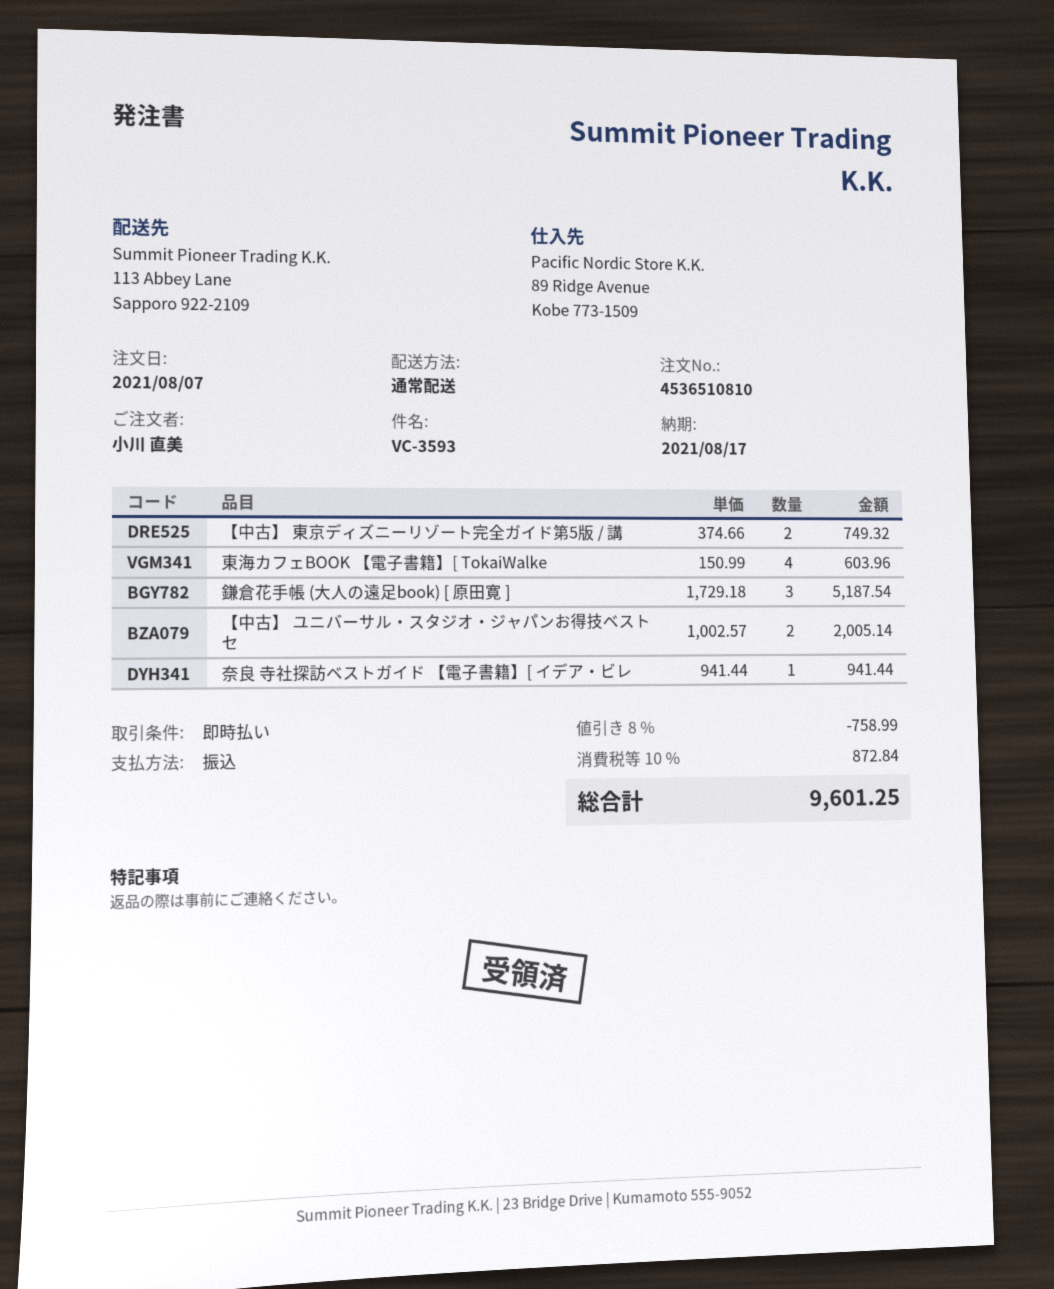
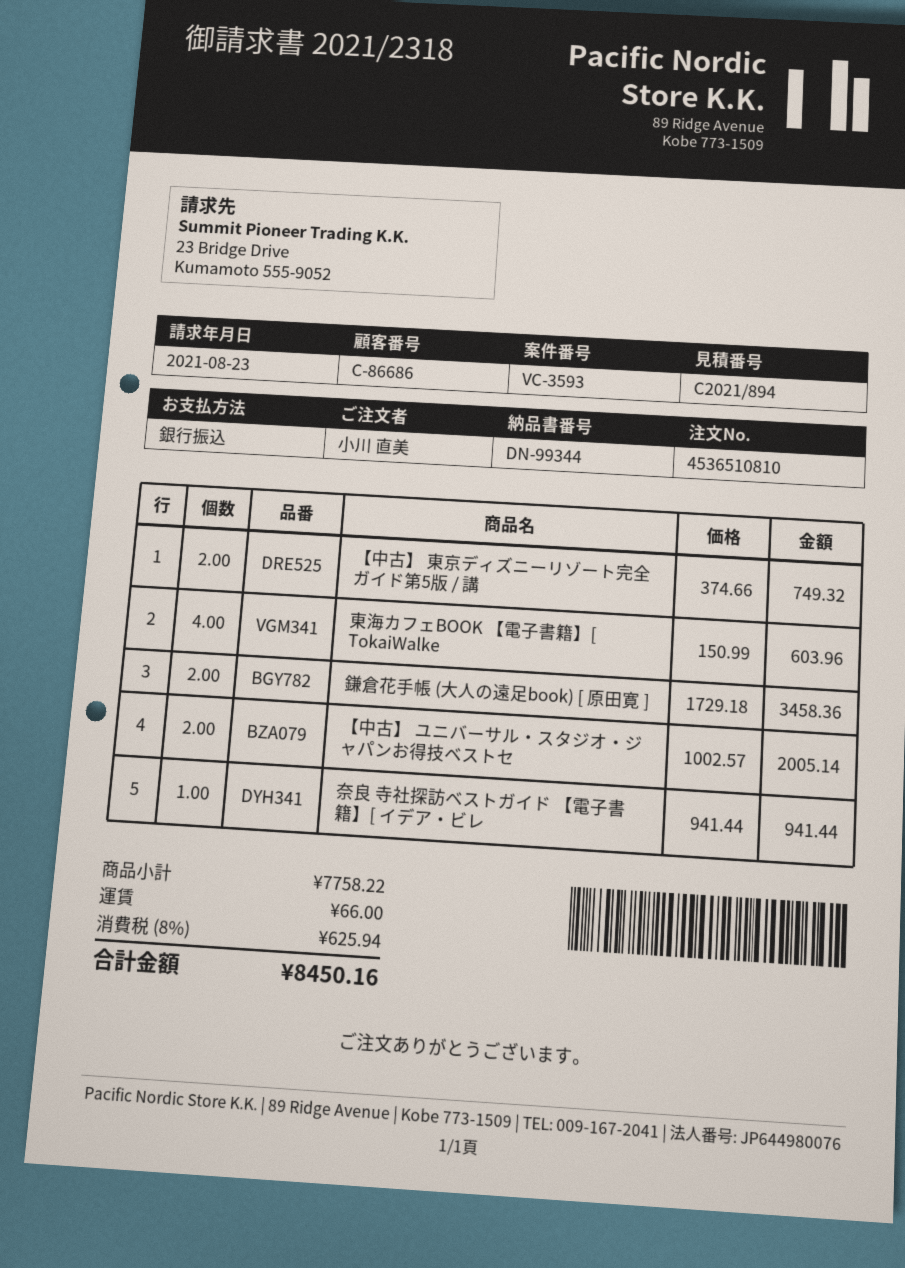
鎌倉花手帳 (大人の遠足book) [ 原田寛 ]: 3 x 1729.18 = 5187.54 -> 2 x 1729.18 = 3458.36
discount: 8% = 758.99 -> none
shipping: none -> 66.00
tax: 10% = 872.84 -> 8% = 625.94
total: 9601.25 -> 8450.16

